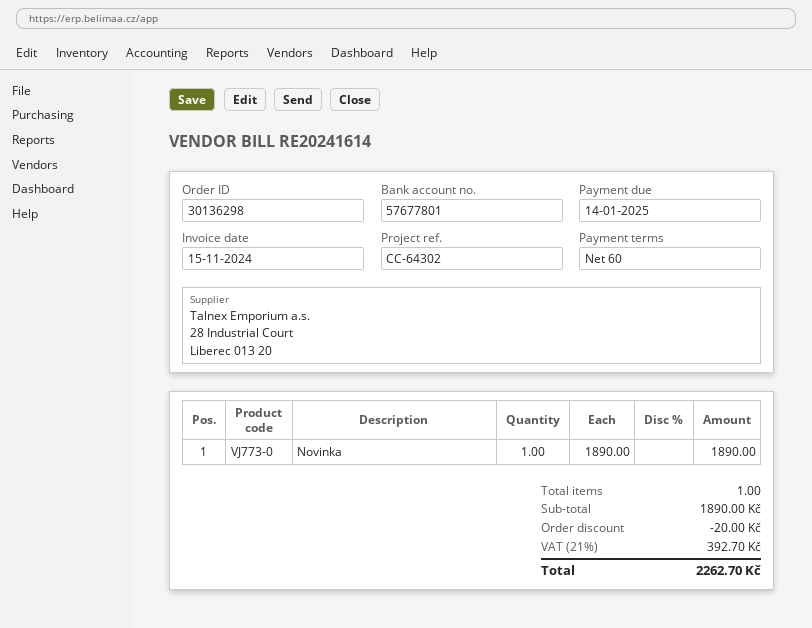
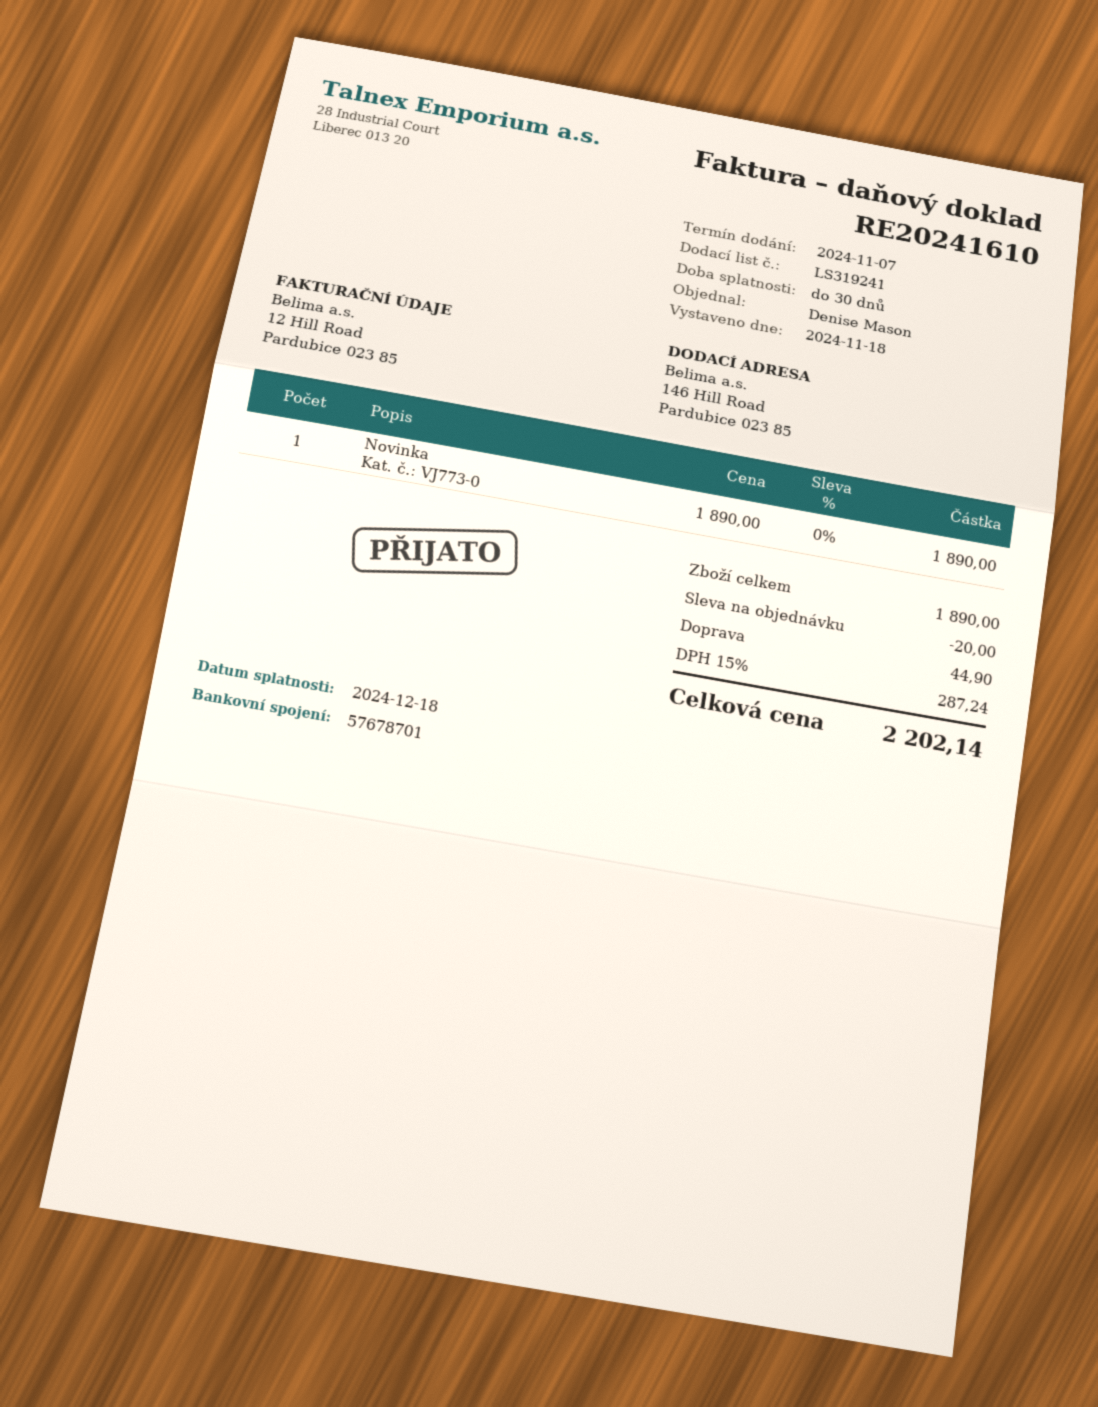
invoice number: RE20241614 -> RE20241610
invoice date: 2024-11-15 -> 2024-11-18
payment terms: 60 days -> 30 days
due date: 2025-01-14 -> 2024-12-18
bank account: 57677801 -> 57678701
shipping: none -> 44.90
tax: 21% = 392.70 -> 15% = 287.24
total: 2262.70 -> 2202.14

